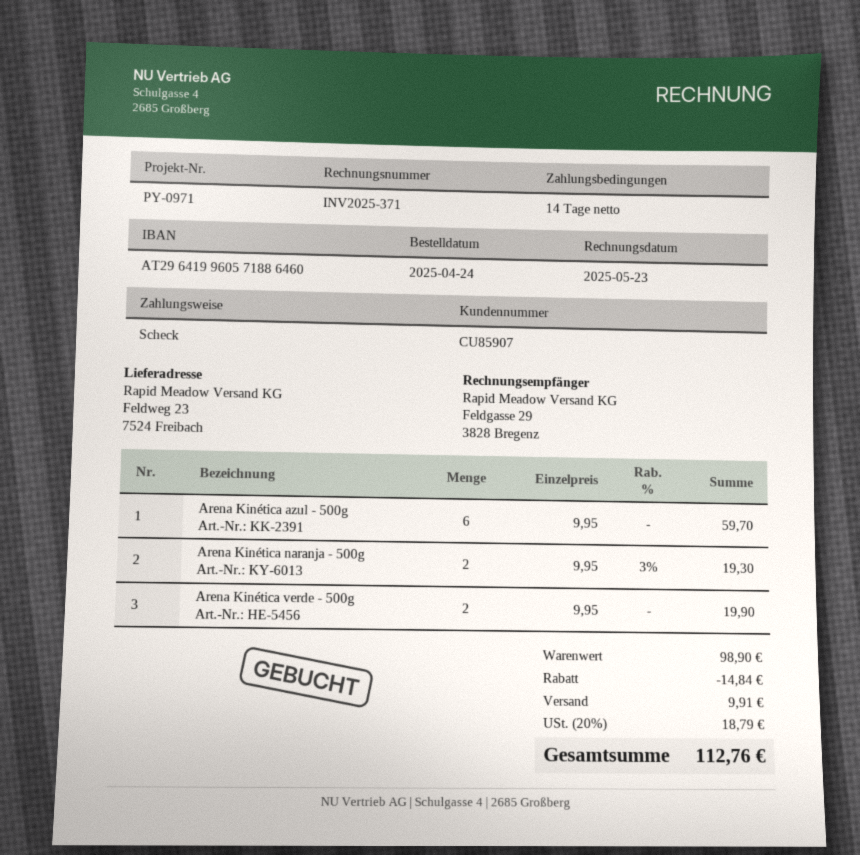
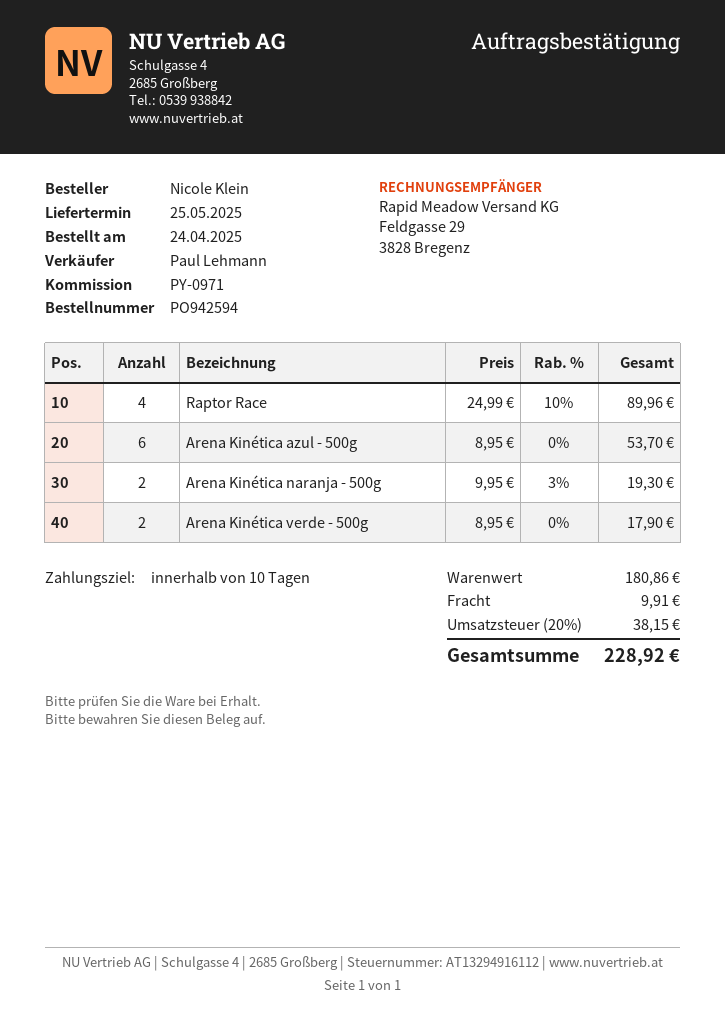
payment terms: 14 days -> 10 days
Arena Kinética azul - 500g: 6 x 9.95 = 59.70 -> 6 x 8.95 = 53.70
Arena Kinética verde - 500g: 2 x 9.95 = 19.90 -> 2 x 8.95 = 17.90
Raptor Race: none -> 4 x 24.99 - 10% = 89.96
subtotal: 98.90 -> 180.86
discount: 14.84 -> none
tax: 20% = 18.79 -> 20% = 38.15
total: 112.76 -> 228.92

